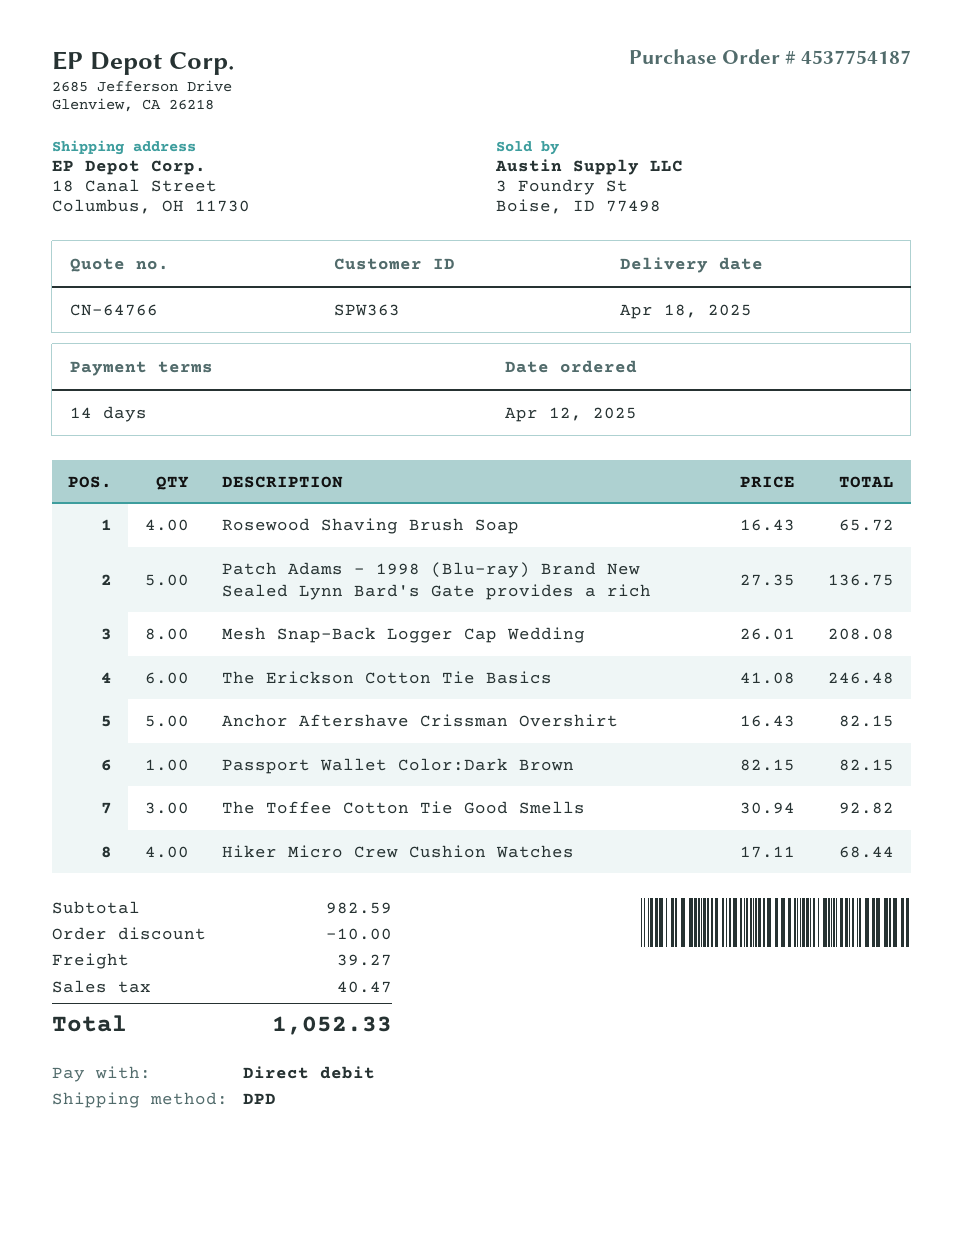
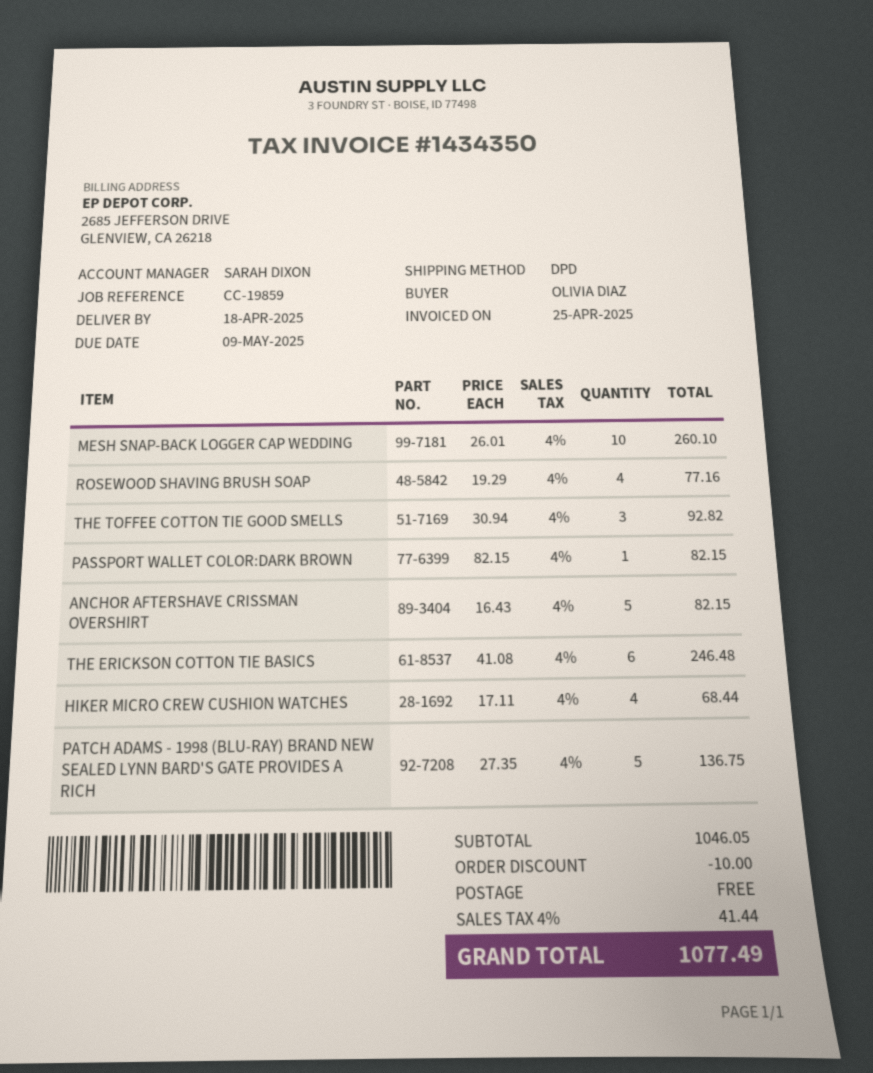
Rosewood Shaving Brush Soap: 4 x 16.43 = 65.72 -> 4 x 19.29 = 77.16
Mesh Snap-Back Logger Cap Wedding: 8 x 26.01 = 208.08 -> 10 x 26.01 = 260.10
subtotal: 982.59 -> 1046.05
shipping: 39.27 -> 0.00
tax: 40.47 -> 41.44
total: 1052.33 -> 1077.49

